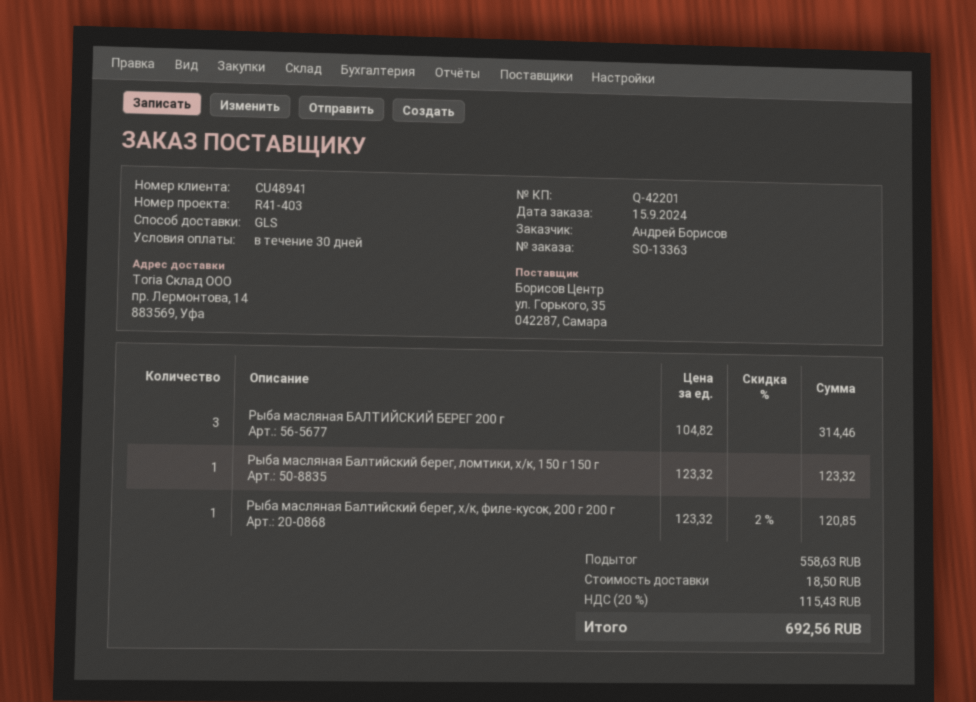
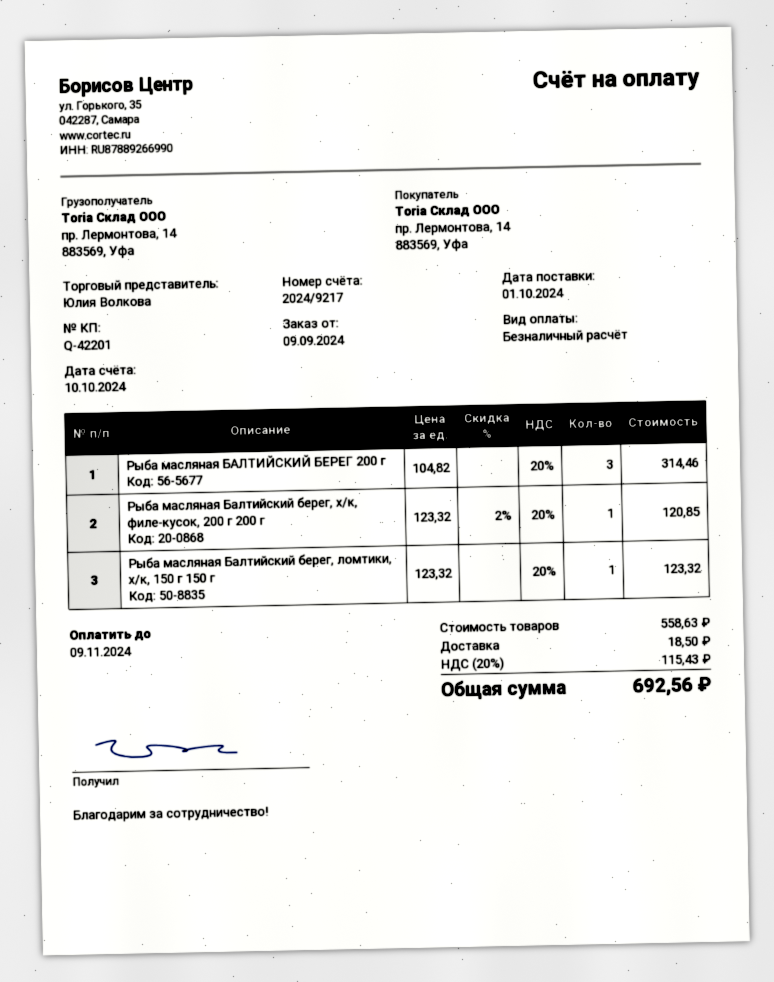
order date: 2024-09-15 -> 2024-09-09

